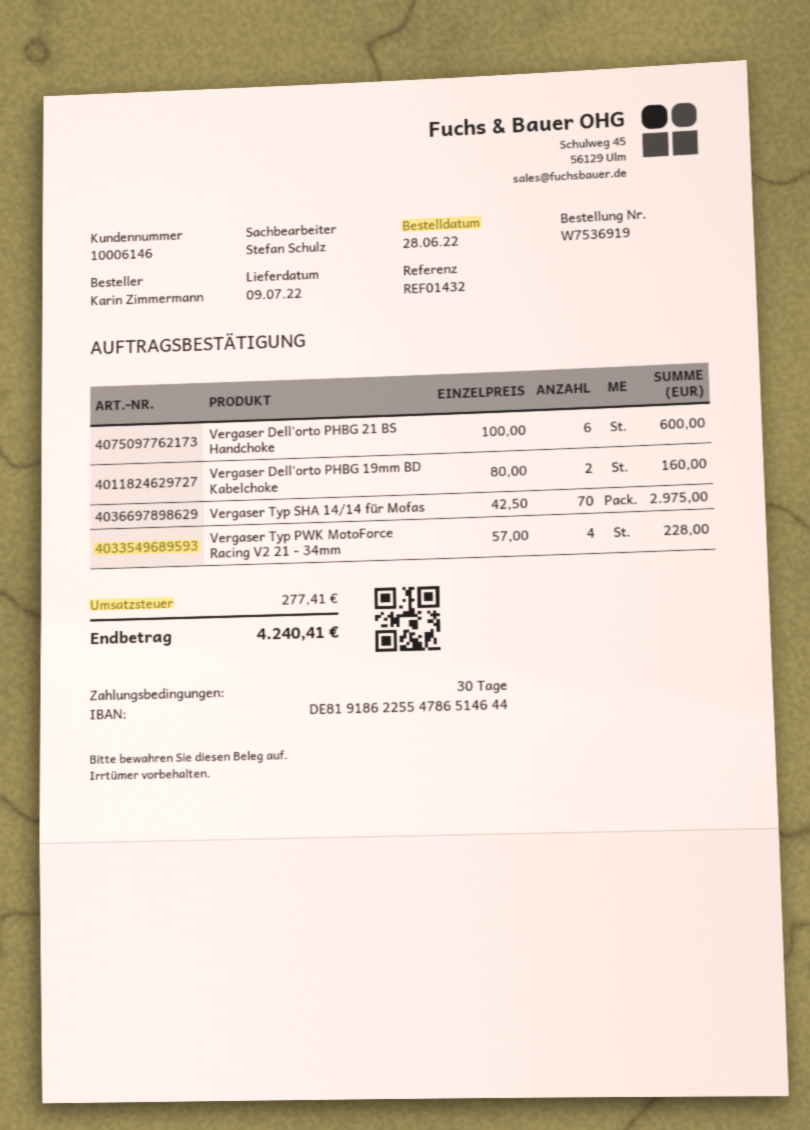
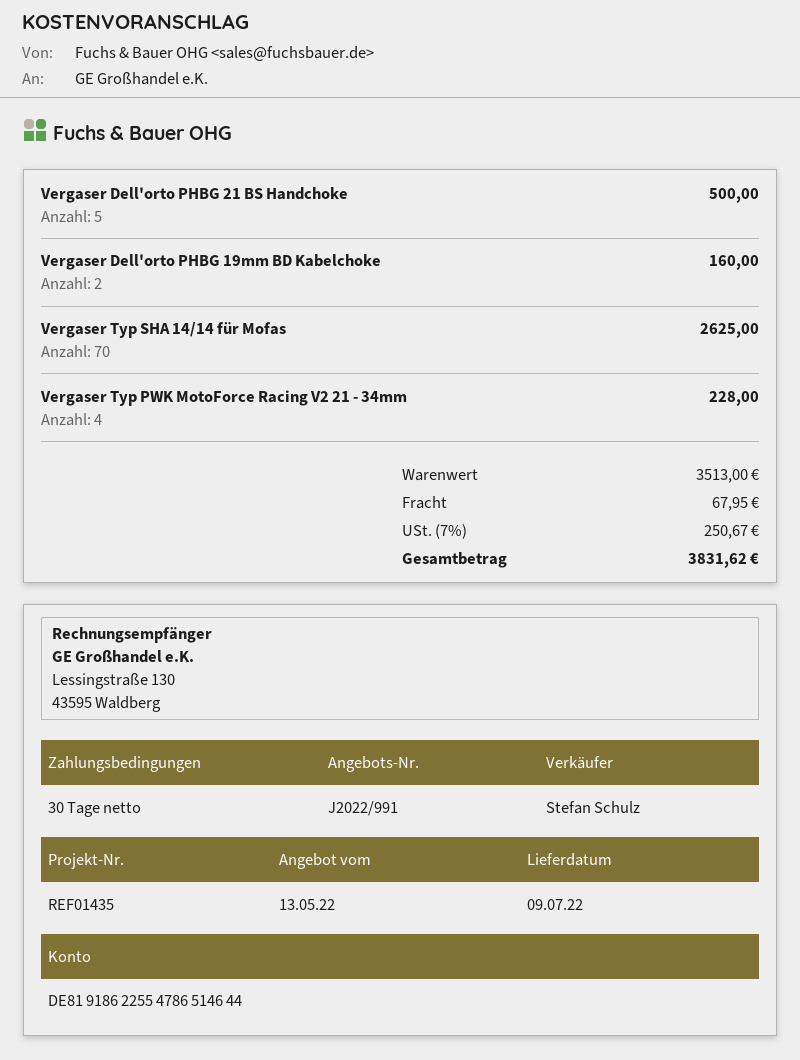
reference: REF01432 -> REF01435
Vergaser Dell'orto PHBG 21 BS Handchoke: 6 for 600.00 -> 5 for 500.00
Vergaser Typ SHA 14/14 für Mofas: 70 for 2975.00 -> 70 for 2625.00
shipping: none -> 67.95
tax: 277.41 -> 250.67
total: 4240.41 -> 3831.62

